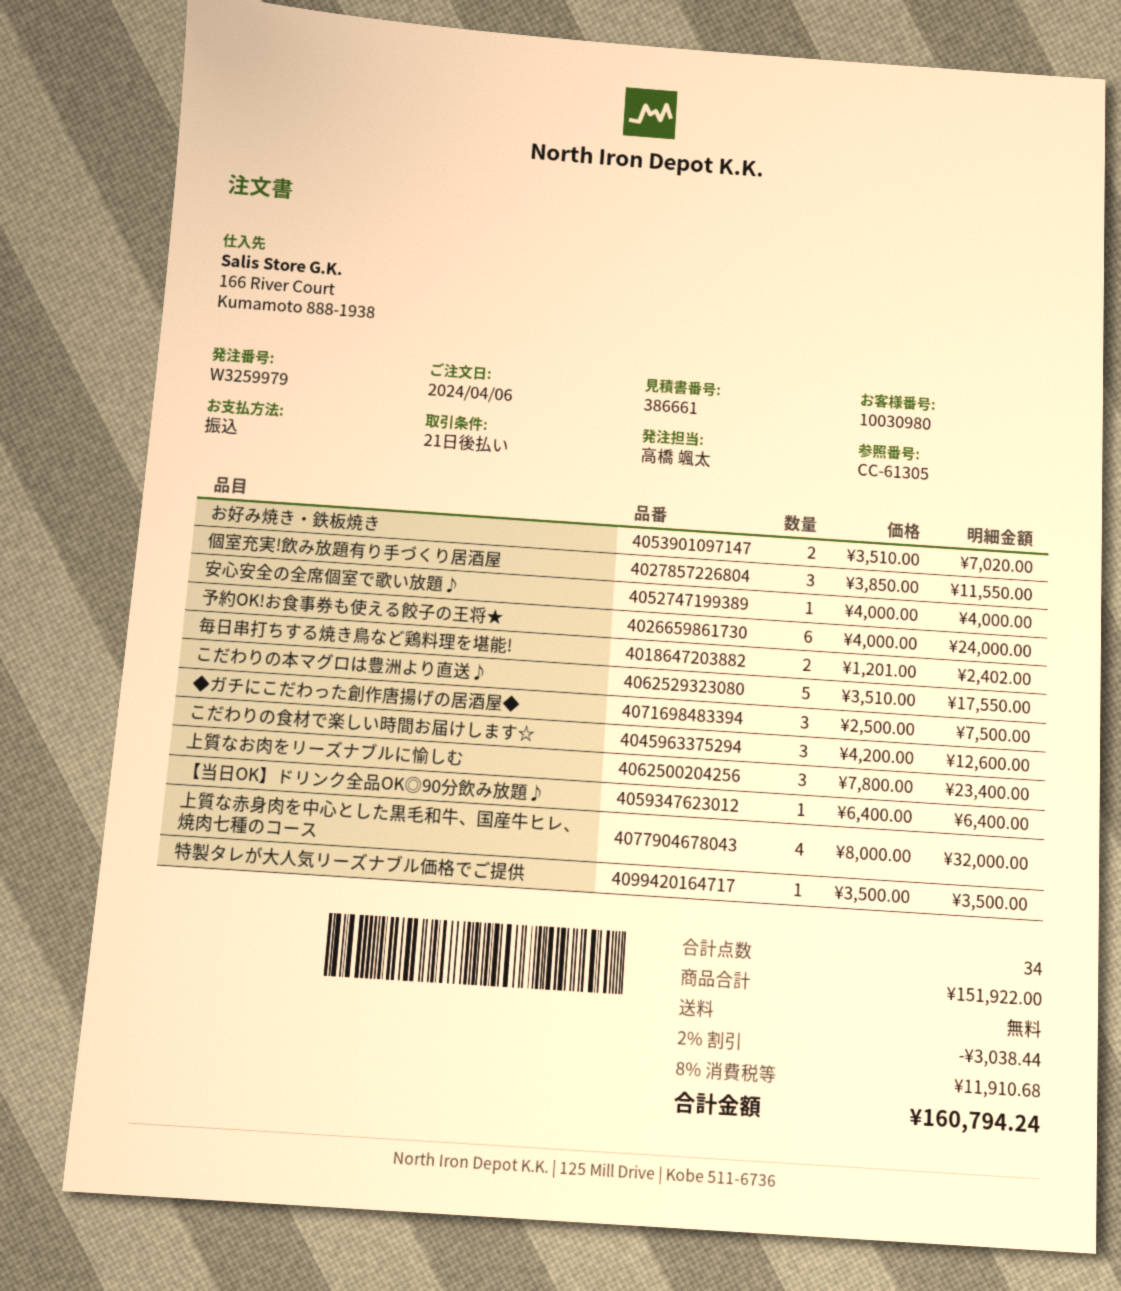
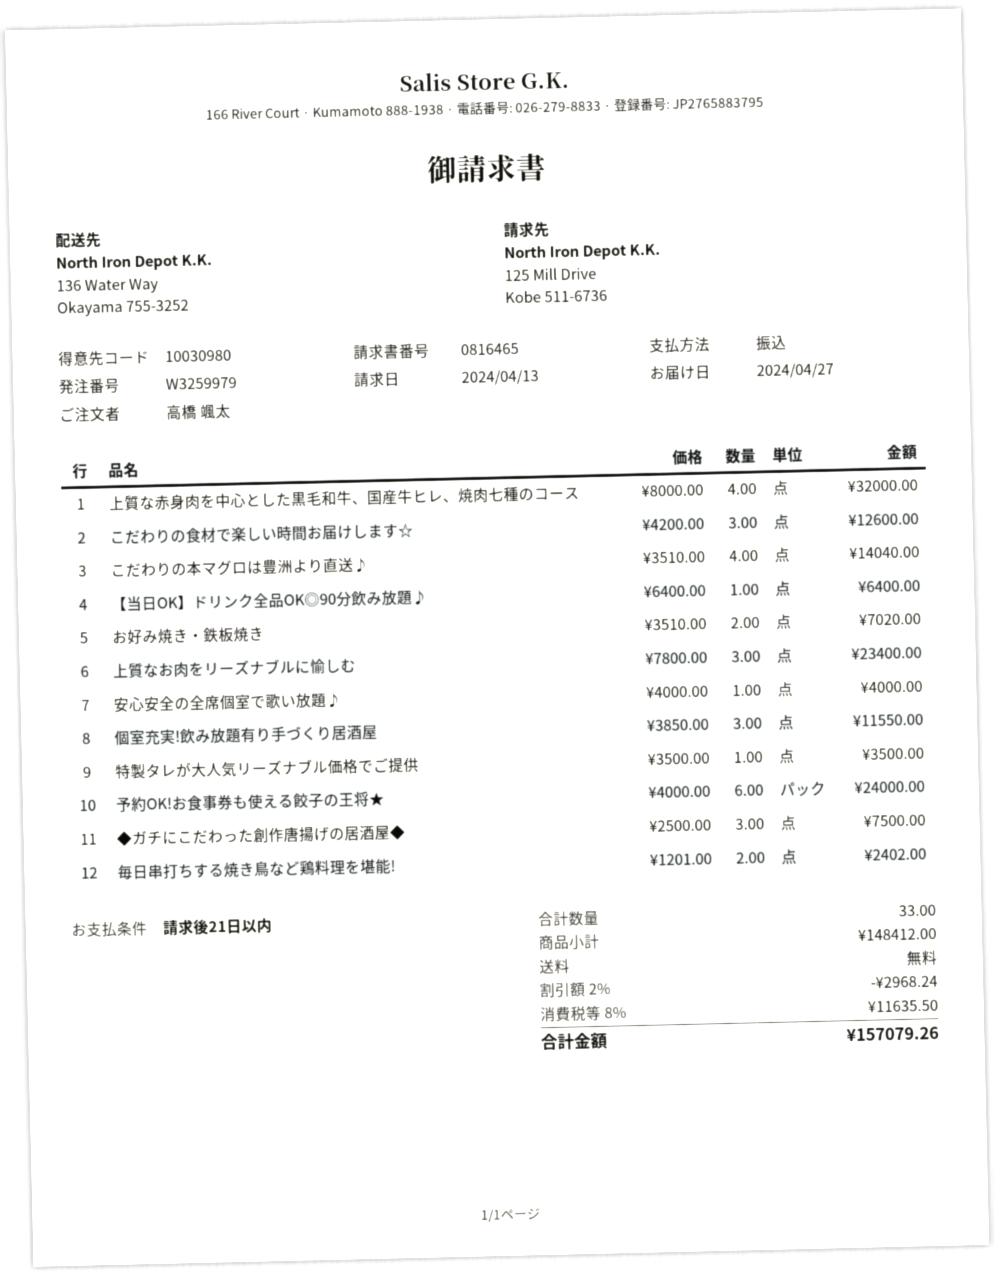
こだわりの本マグロは豊洲より直送♪: 5 x 3510.00 = 17550.00 -> 4 x 3510.00 = 14040.00
total quantity: 34 -> 33
subtotal: 151922.00 -> 148412.00
discount: 2% = 3038.44 -> 2% = 2968.24
tax: 8% = 11910.68 -> 8% = 11635.50
total: 160794.24 -> 157079.26

